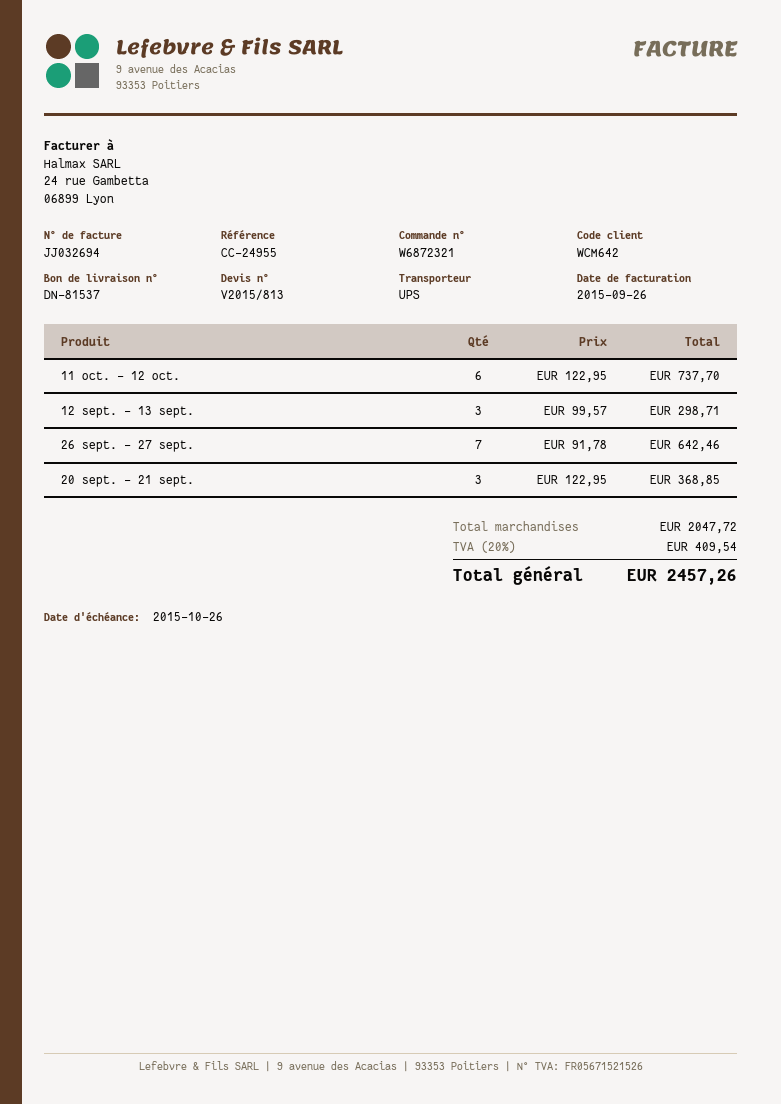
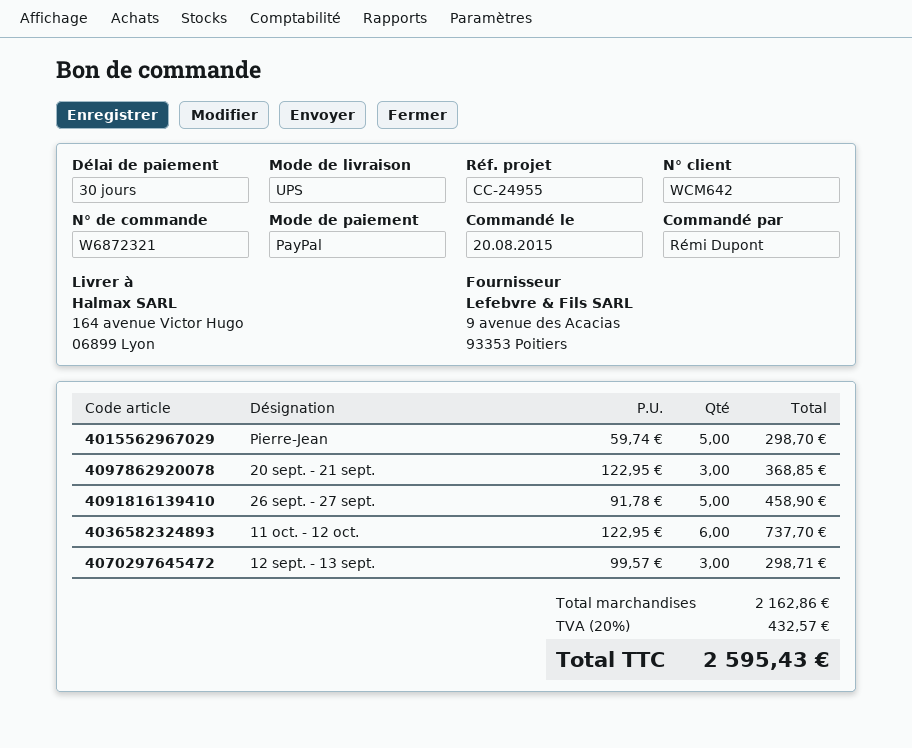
26 sept. - 27 sept.: 7 x 91.78 = 642.46 -> 5 x 91.78 = 458.90
Pierre-Jean: none -> 5 x 59.74 = 298.70
subtotal: 2047.72 -> 2162.86
tax: 20% = 409.54 -> 20% = 432.57
total: 2457.26 -> 2595.43

